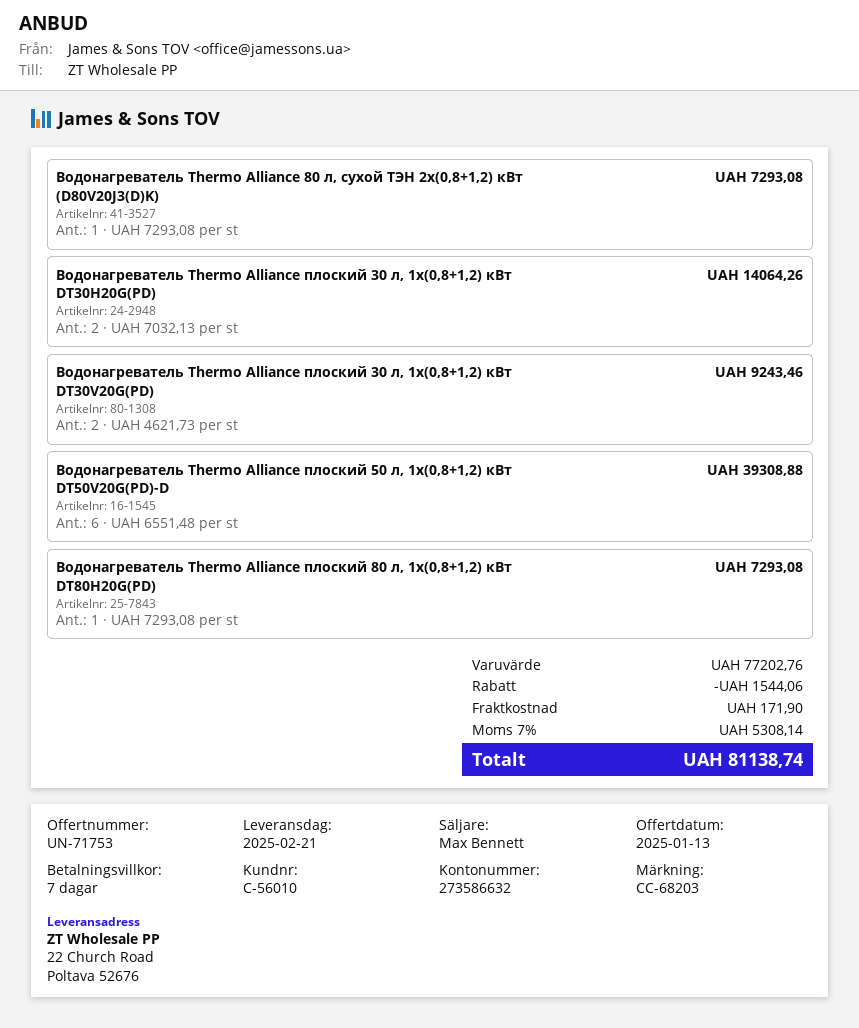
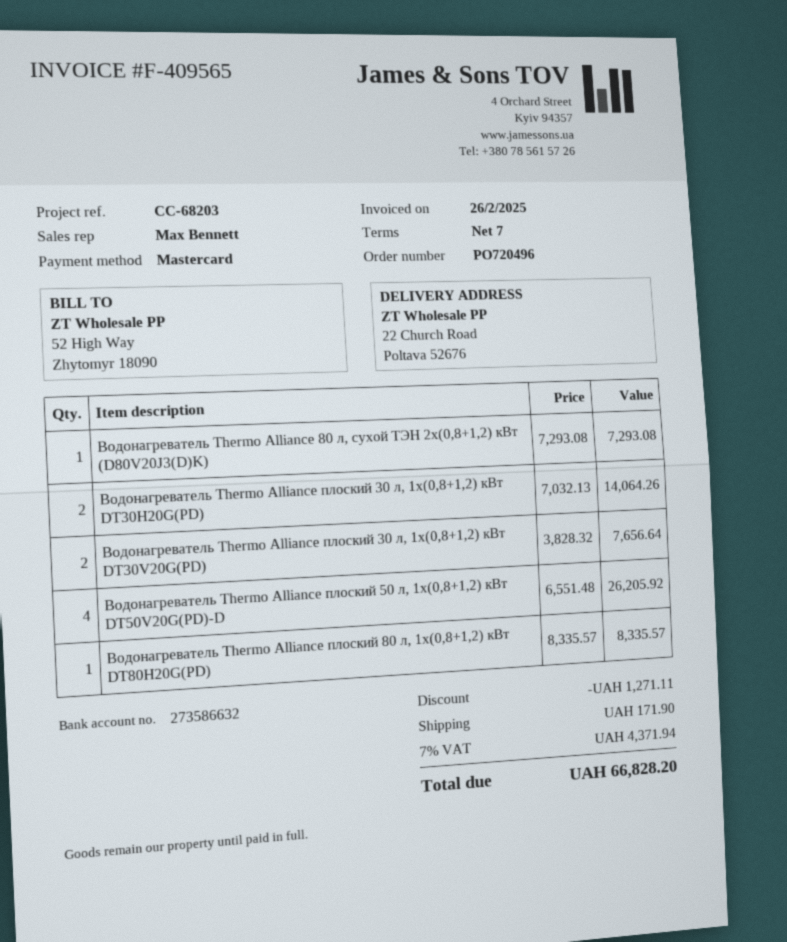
Водонагреватель Thermo Alliance плоский 30 л, 1х(0,8+1,2) кВт DT30V20G(PD): 2 x 4621.73 = 9243.46 -> 2 x 3828.32 = 7656.64
Водонагреватель Thermo Alliance плоский 50 л, 1х(0,8+1,2) кВт DT50V20G(PD)-D: 6 x 6551.48 = 39308.88 -> 4 x 6551.48 = 26205.92
Водонагреватель Thermo Alliance плоский 80 л, 1х(0,8+1,2) кВт DT80H20G(PD): 1 x 7293.08 = 7293.08 -> 1 x 8335.57 = 8335.57
discount: 1544.06 -> 1271.11
tax: 7% = 5308.14 -> 7% = 4371.94
total: 81138.74 -> 66828.20

